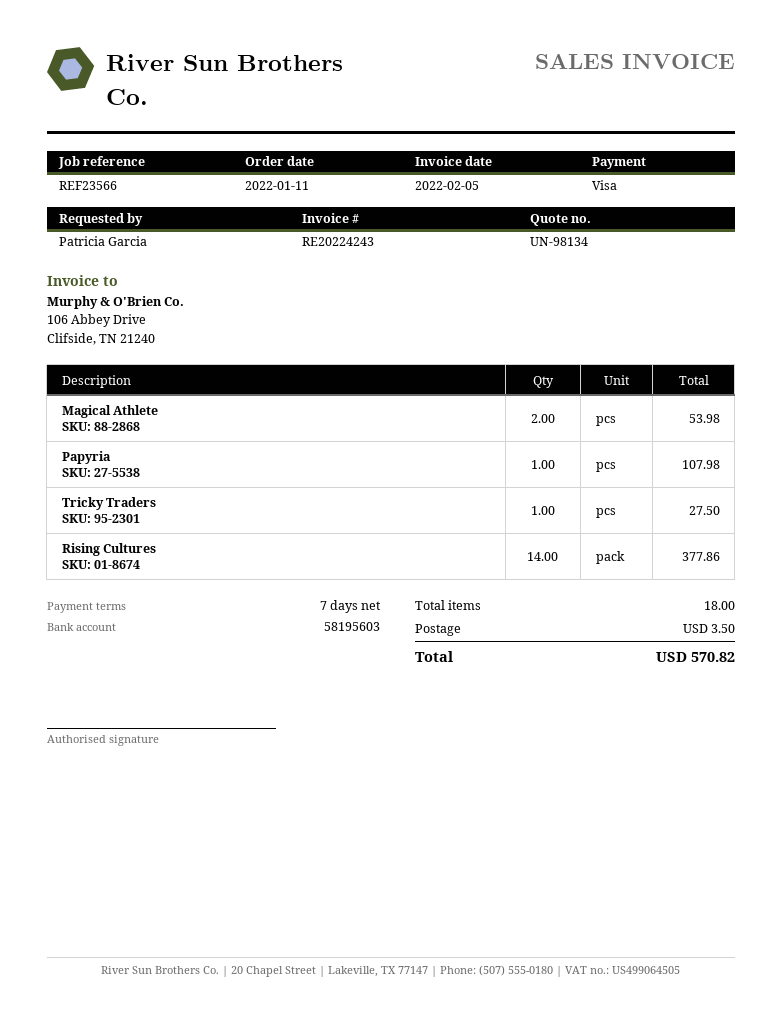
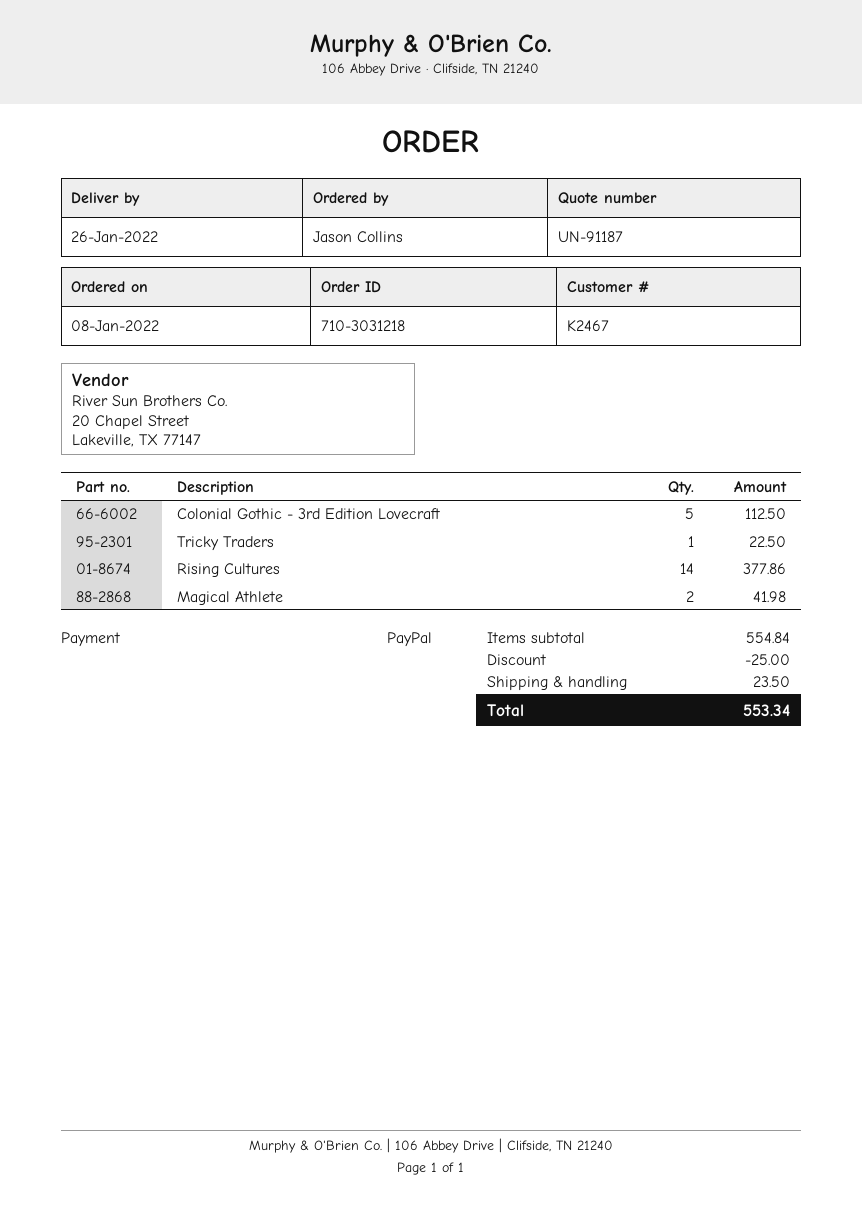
quote number: UN-98134 -> UN-91187
order date: 2022-01-11 -> 2022-01-08
ordered by: Patricia Garcia -> Jason Collins
payment method: Visa -> PayPal
Magical Athlete: 2 for 53.98 -> 2 for 41.98
Papyria: 1 for 107.98 -> none
Tricky Traders: 1 for 27.50 -> 1 for 22.50
Colonial Gothic - 3rd Edition Lovecraft: none -> 5 for 112.50
discount: none -> 25.00
shipping: 3.50 -> 23.50
total: 570.82 -> 553.34

